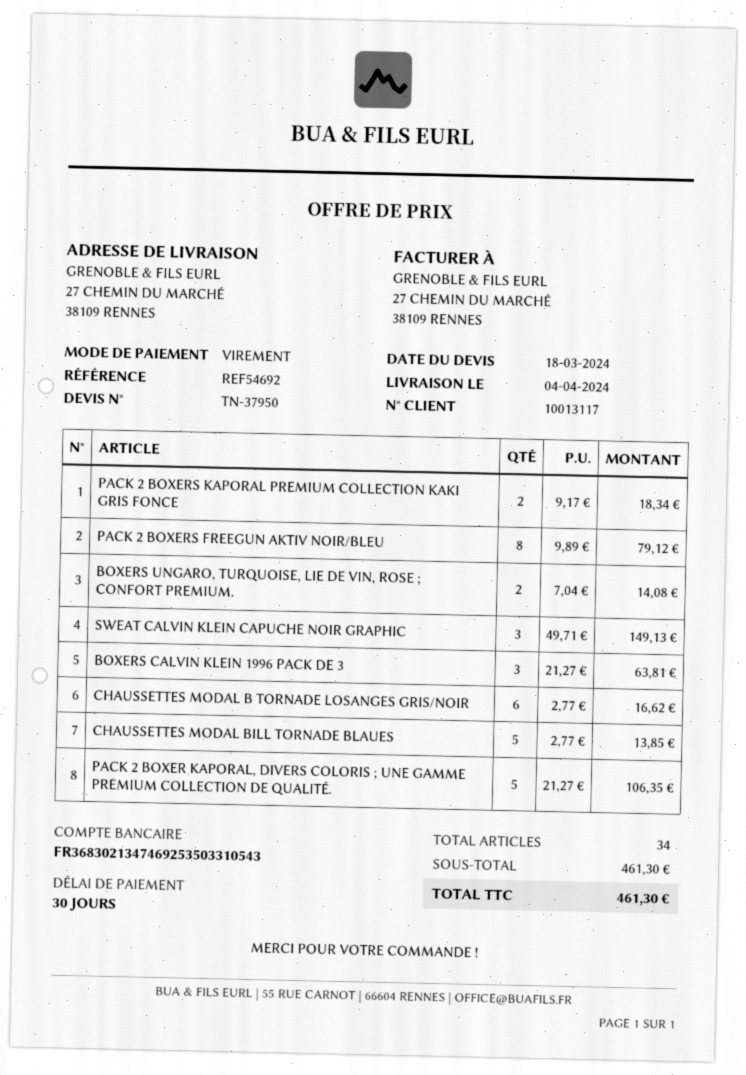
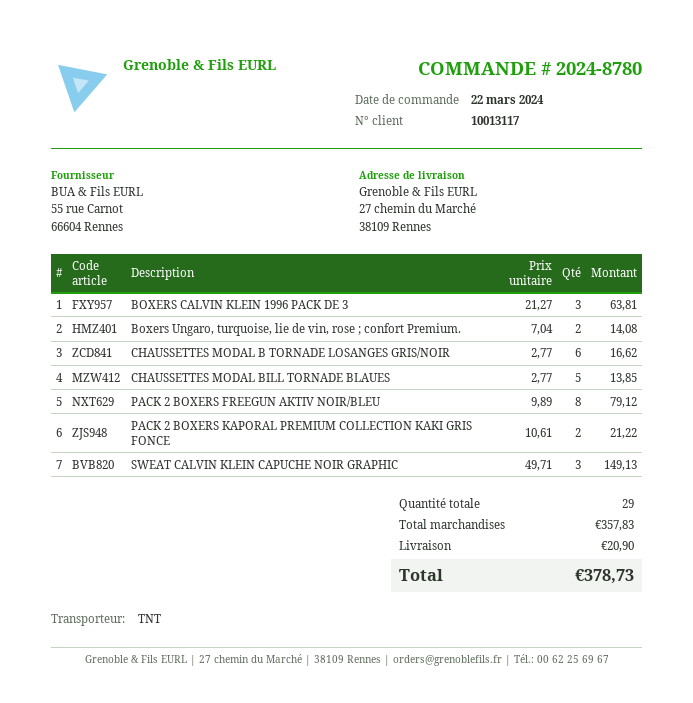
PACK 2 BOXERS KAPORAL PREMIUM COLLECTION KAKI GRIS FONCE: 2 x 9.17 = 18.34 -> 2 x 10.61 = 21.22
PACK 2 BOXER KAPORAL, DIVERS COLORIS ; UNE GAMME PREMIUM COLLECTION DE QUALITÉ.: 5 x 21.27 = 106.35 -> none
total quantity: 34 -> 29
subtotal: 461.30 -> 357.83
shipping: none -> 20.90
total: 461.30 -> 378.73

